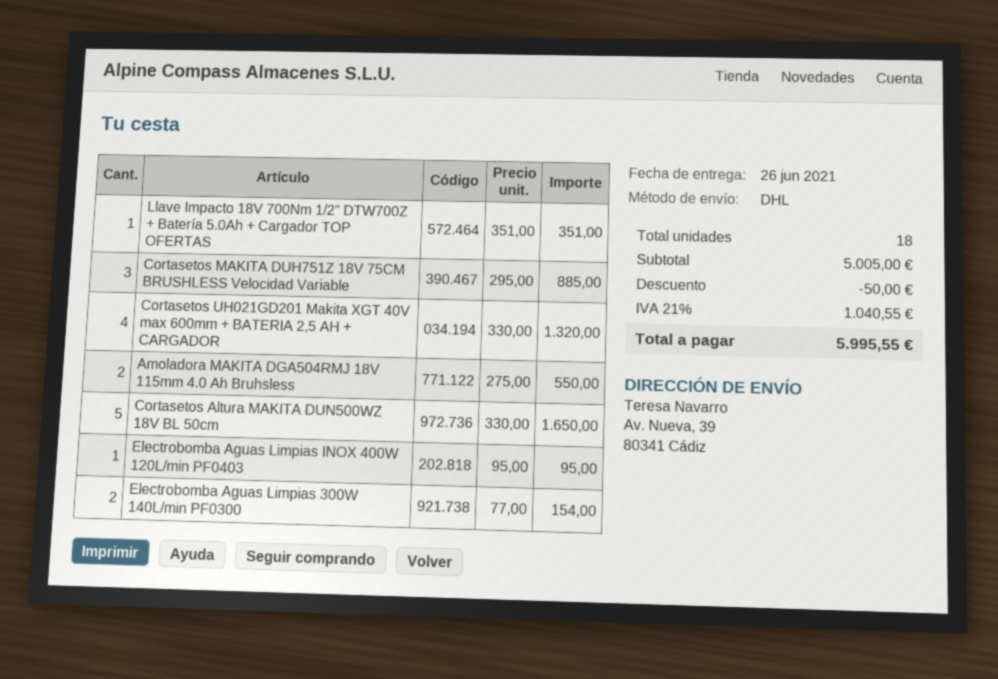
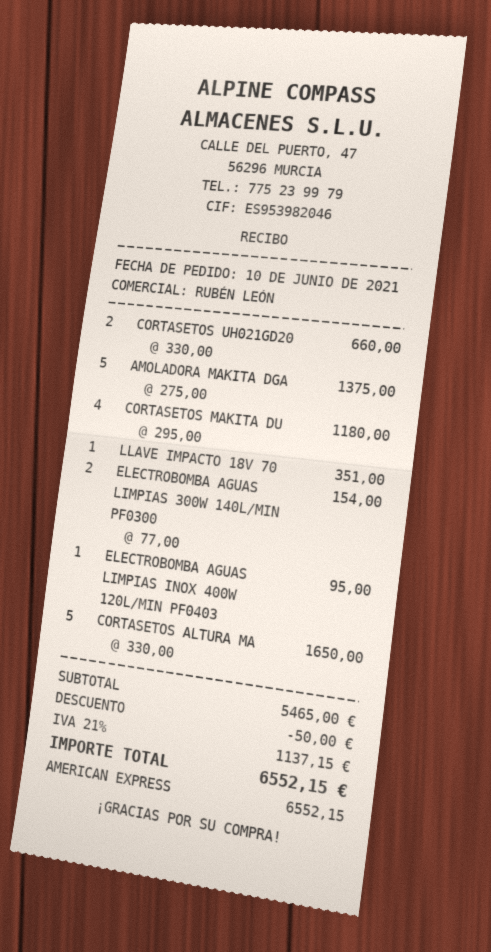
Cortasetos MAKITA DUH751Z 18V 75CM BRUSHLESS Velocidad Variable: 3 x 295.00 = 885.00 -> 4 x 295.00 = 1180.00
Cortasetos UH021GD201 Makita XGT 40V max 600mm + BATERIA 2,5 AH + CARGADOR: 4 x 330.00 = 1320.00 -> 2 x 330.00 = 660.00
Amoladora MAKITA DGA504RMJ 18V 115mm 4.0 Ah Bruhsless: 2 x 275.00 = 550.00 -> 5 x 275.00 = 1375.00
subtotal: 5005.00 -> 5465.00
tax: 21% = 1040.55 -> 21% = 1137.15
total: 5995.55 -> 6552.15

